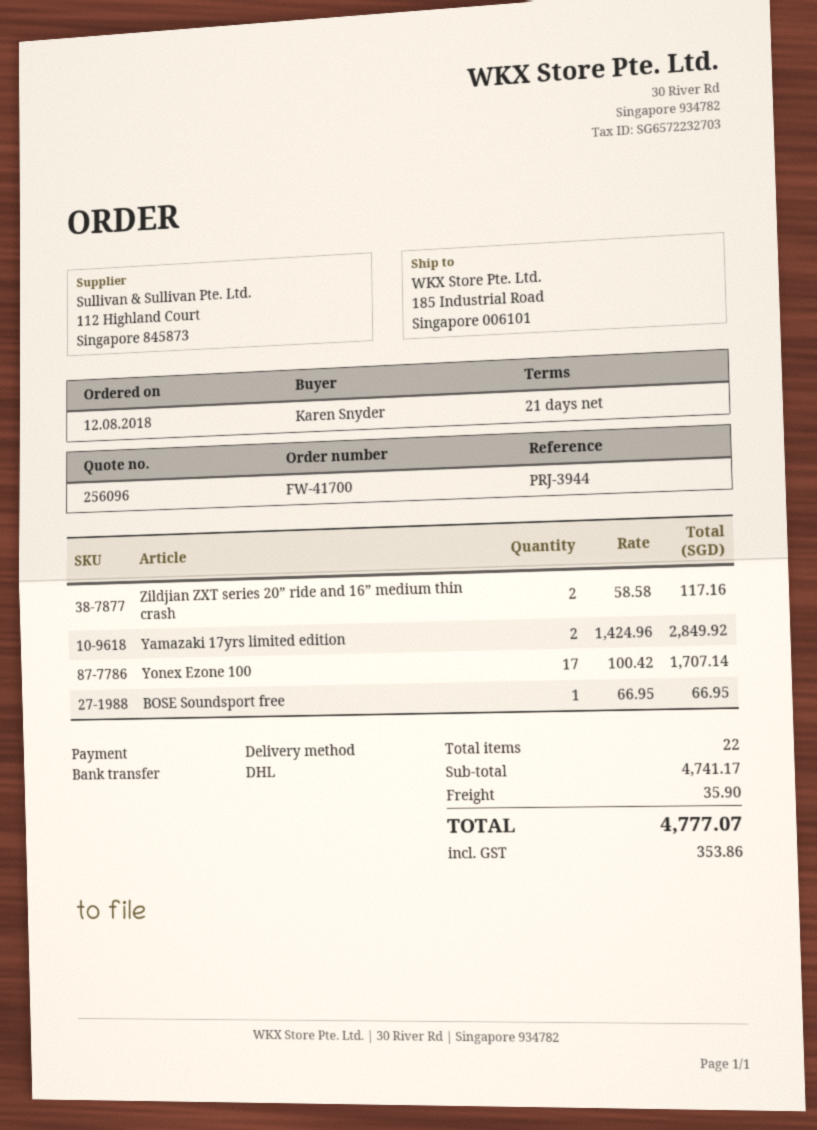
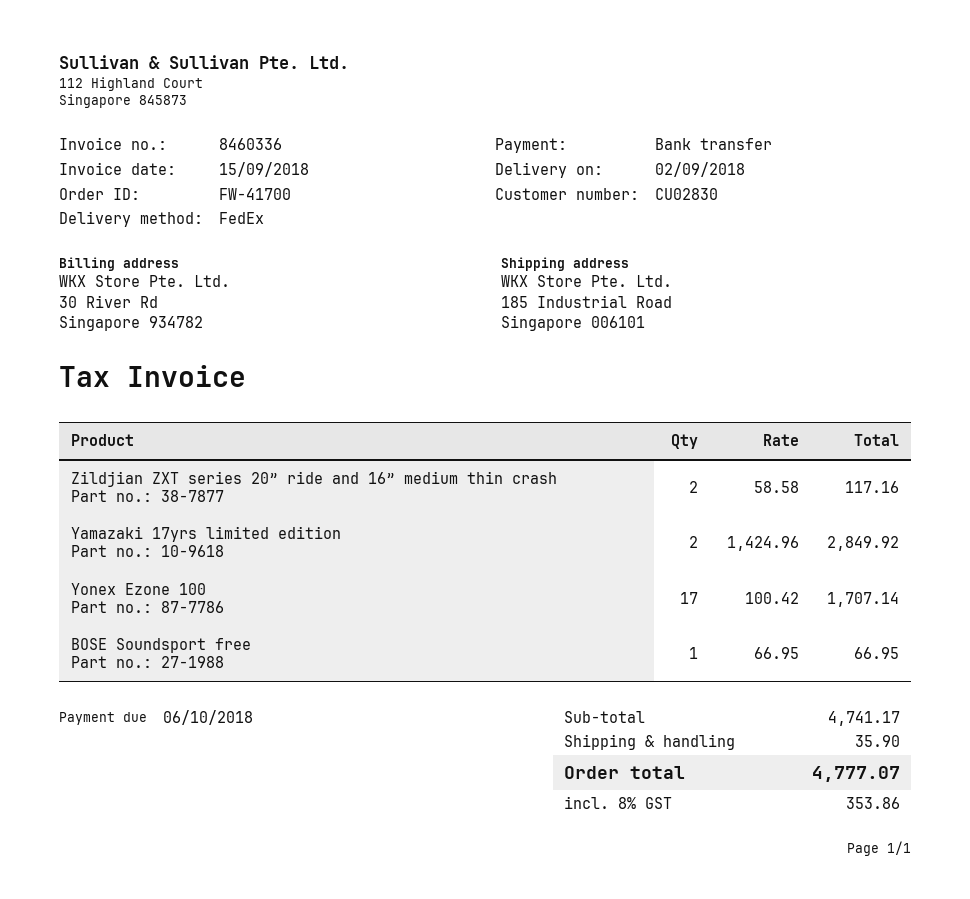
shipping method: DHL -> FedEx

